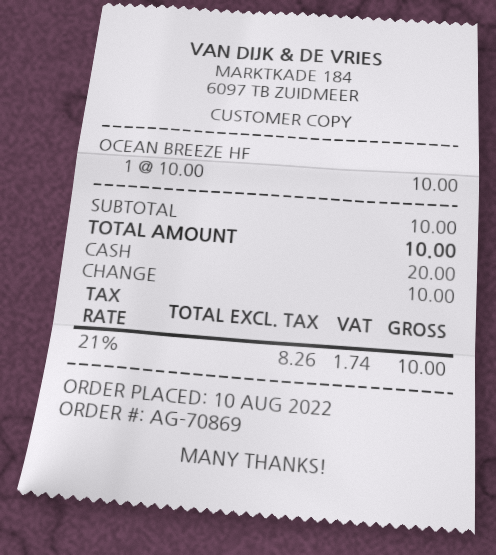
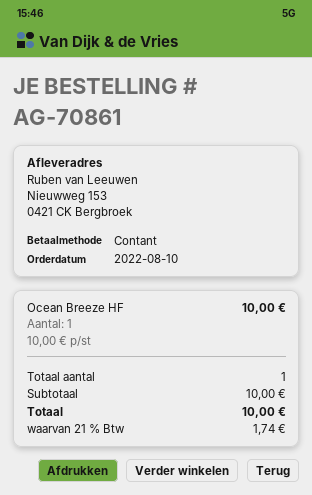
order number: AG-70869 -> AG-70861

